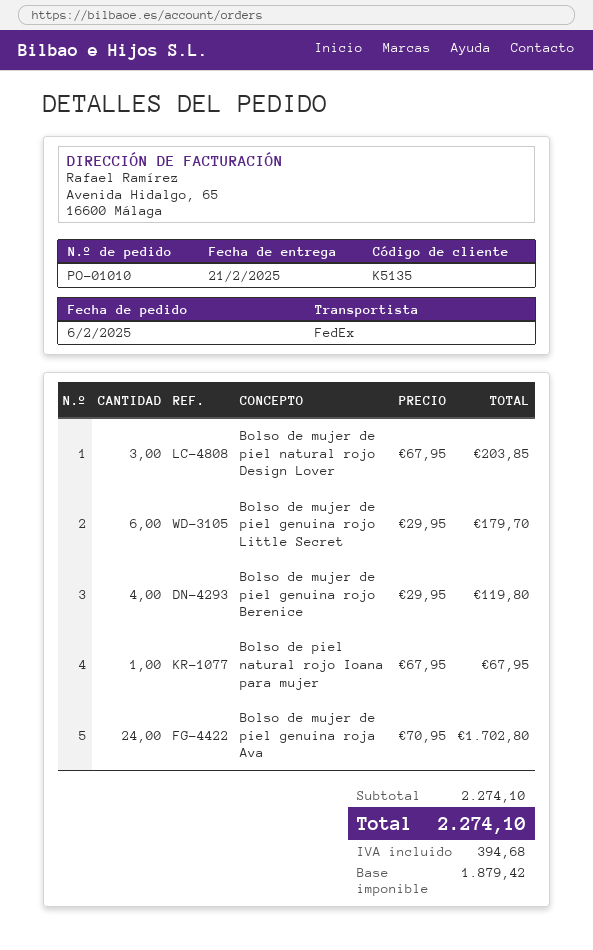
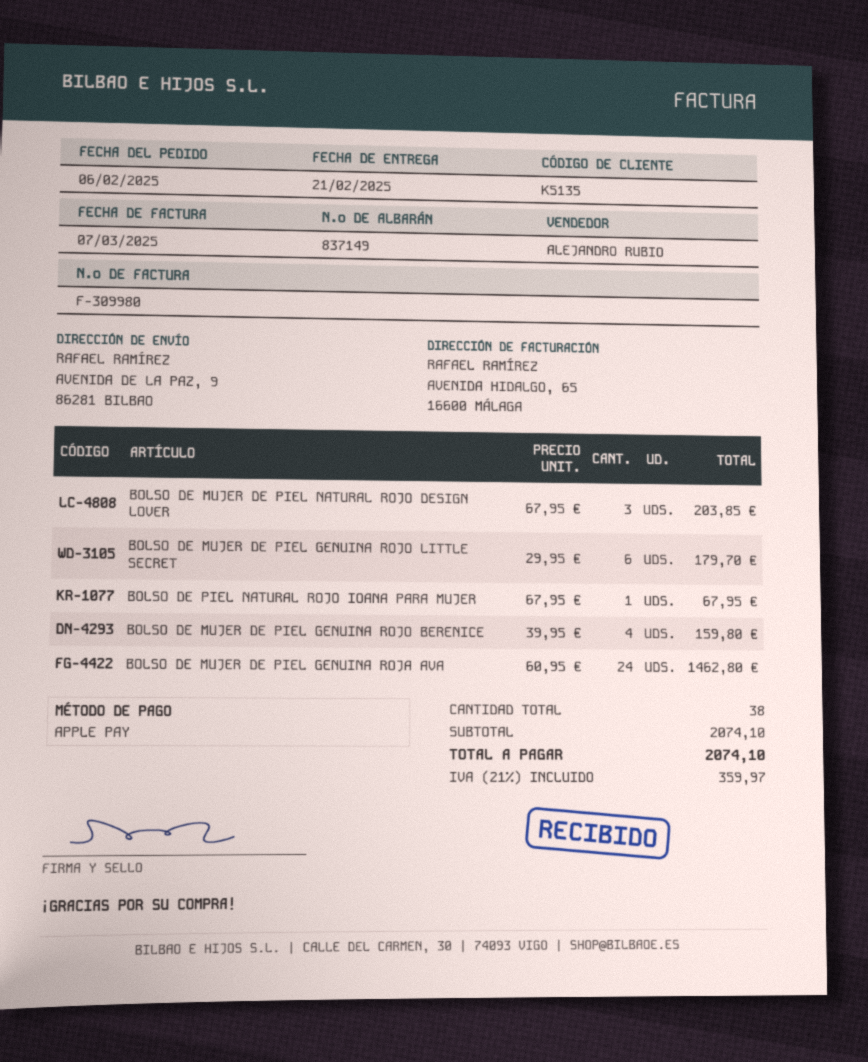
Bolso de mujer de piel genuina rojo Berenice: 4 x 29.95 = 119.80 -> 4 x 39.95 = 159.80
Bolso de mujer de piel genuina roja Ava: 24 x 70.95 = 1702.80 -> 24 x 60.95 = 1462.80
subtotal: 2274.10 -> 2074.10
tax: 394.68 -> 359.97
total: 2274.10 -> 2074.10

